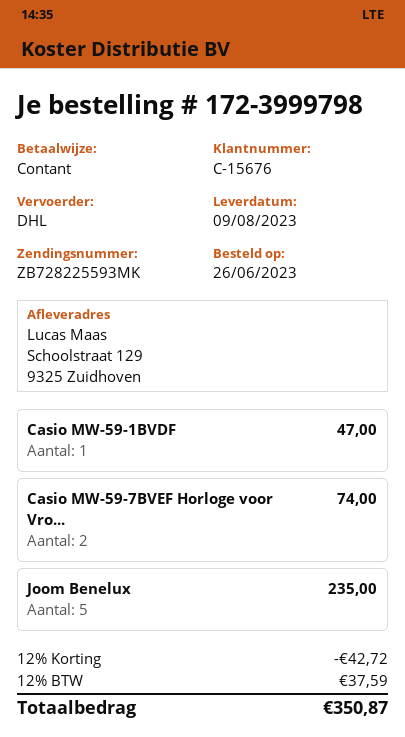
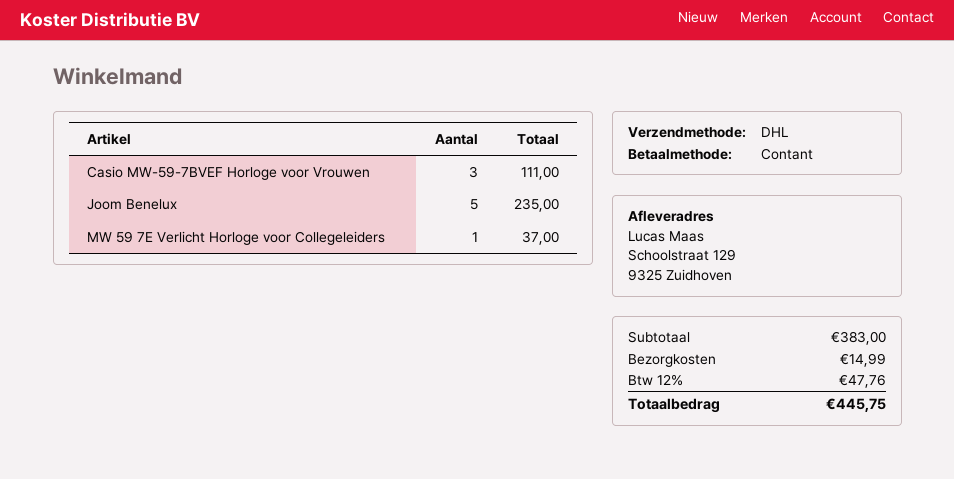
Casio MW-59-1BVDF: 1 for 47.00 -> none
Casio MW-59-7BVEF Horloge voor Vro...: 2 for 74.00 -> 3 for 111.00
MW 59 7E Verlicht Horloge voor Collegeleiders: none -> 1 for 37.00
discount: 12% = 42.72 -> none
shipping: none -> 14.99
tax: 12% = 37.59 -> 12% = 47.76
total: 350.87 -> 445.75

